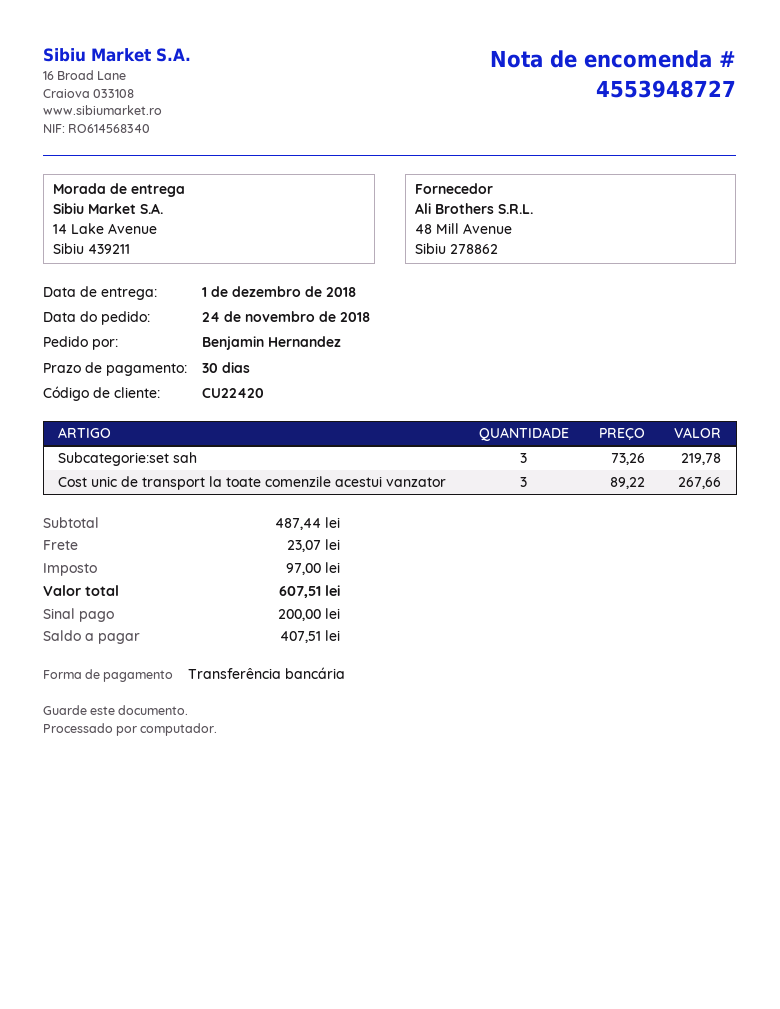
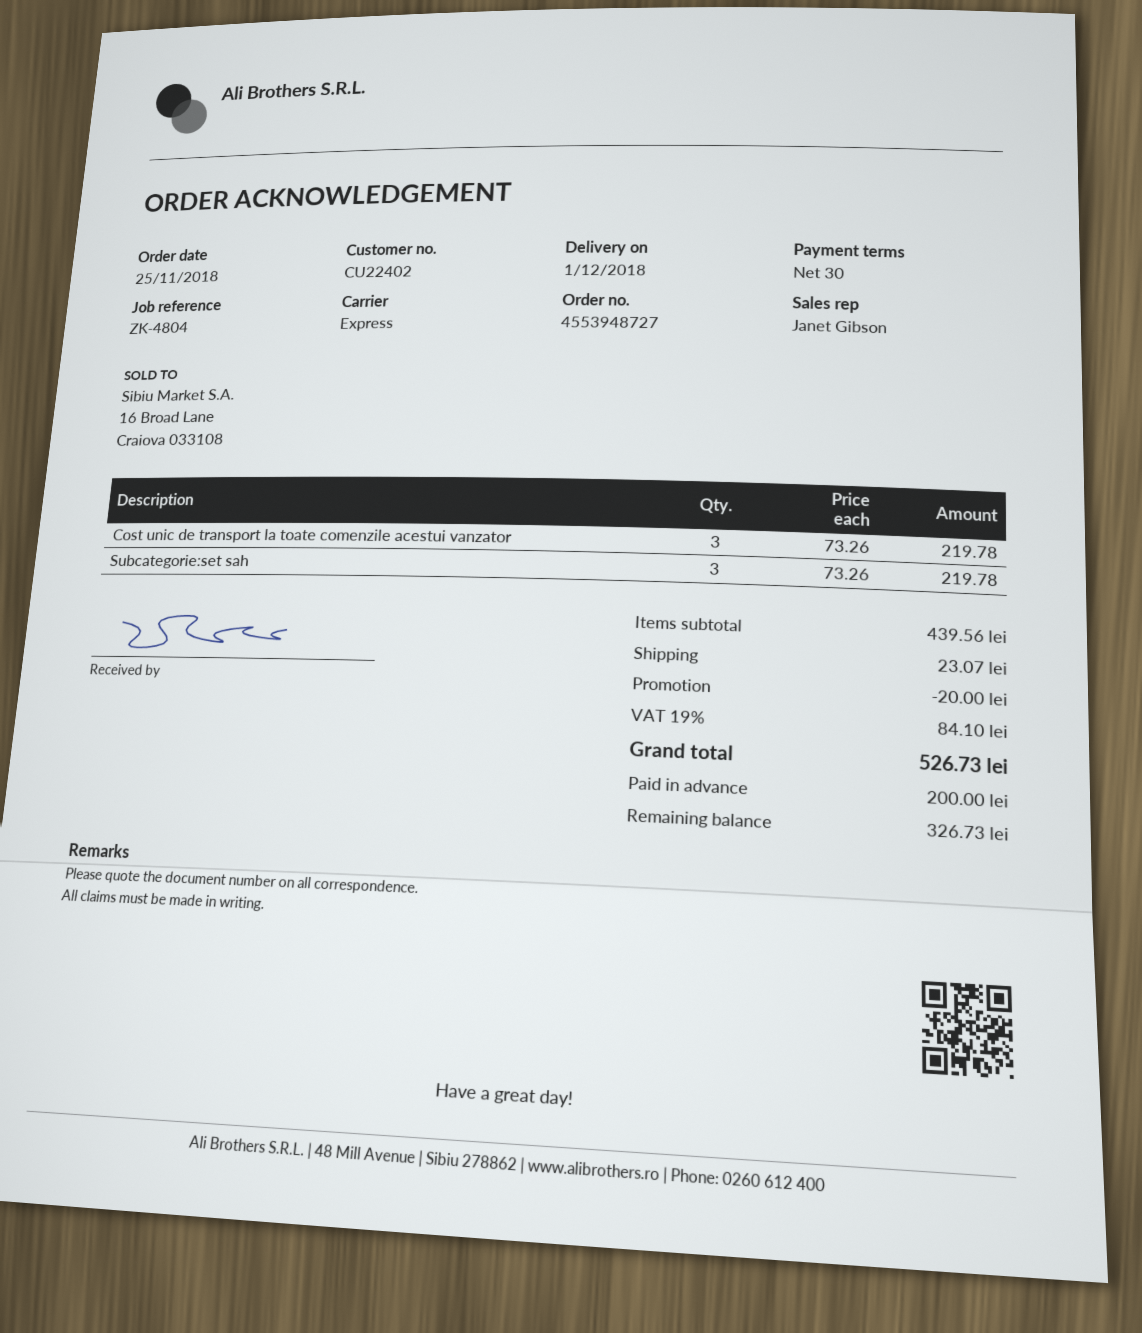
order date: 2018-11-24 -> 2018-11-25
customer number: CU22420 -> CU22402
Cost unic de transport la toate comenzile acestui vanzator: 3 x 89.22 = 267.66 -> 3 x 73.26 = 219.78
subtotal: 487.44 -> 439.56
discount: none -> 20.00
tax: 97.00 -> 84.10
total: 607.51 -> 526.73
balance: 407.51 -> 326.73

